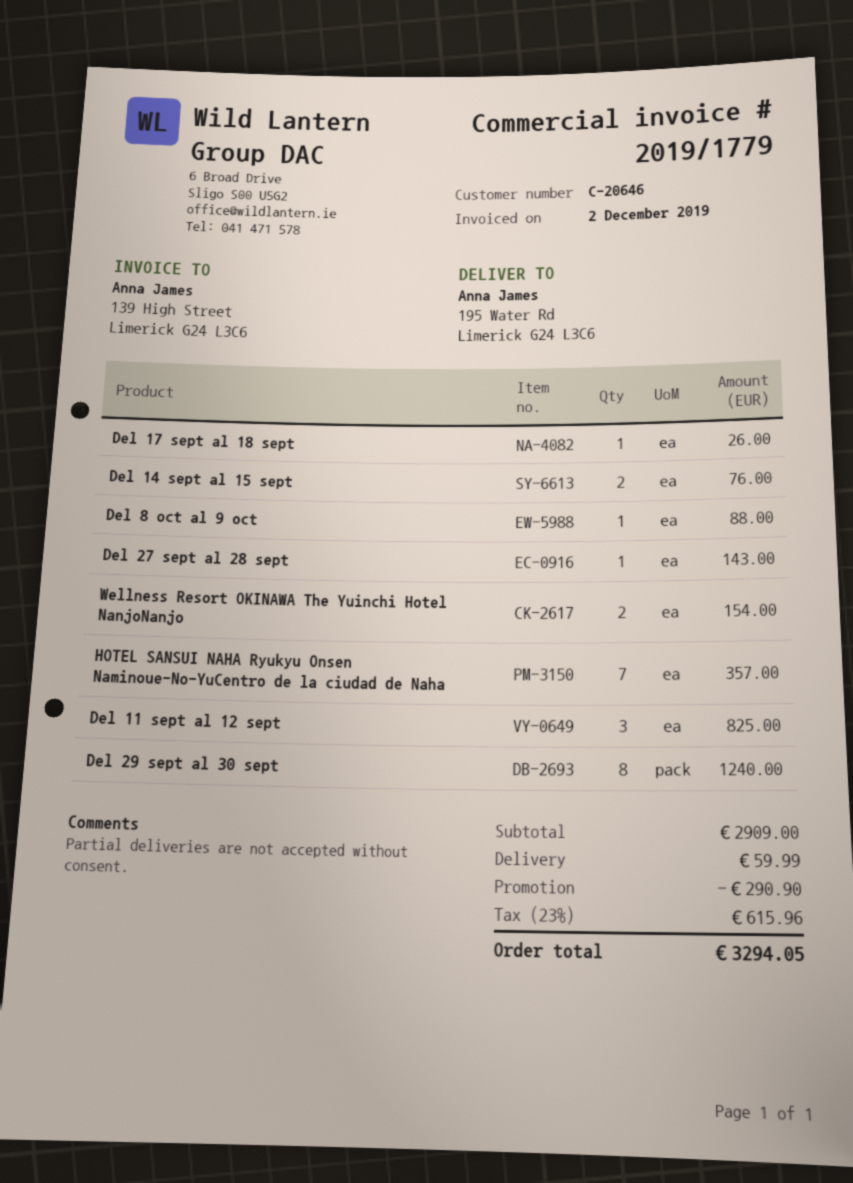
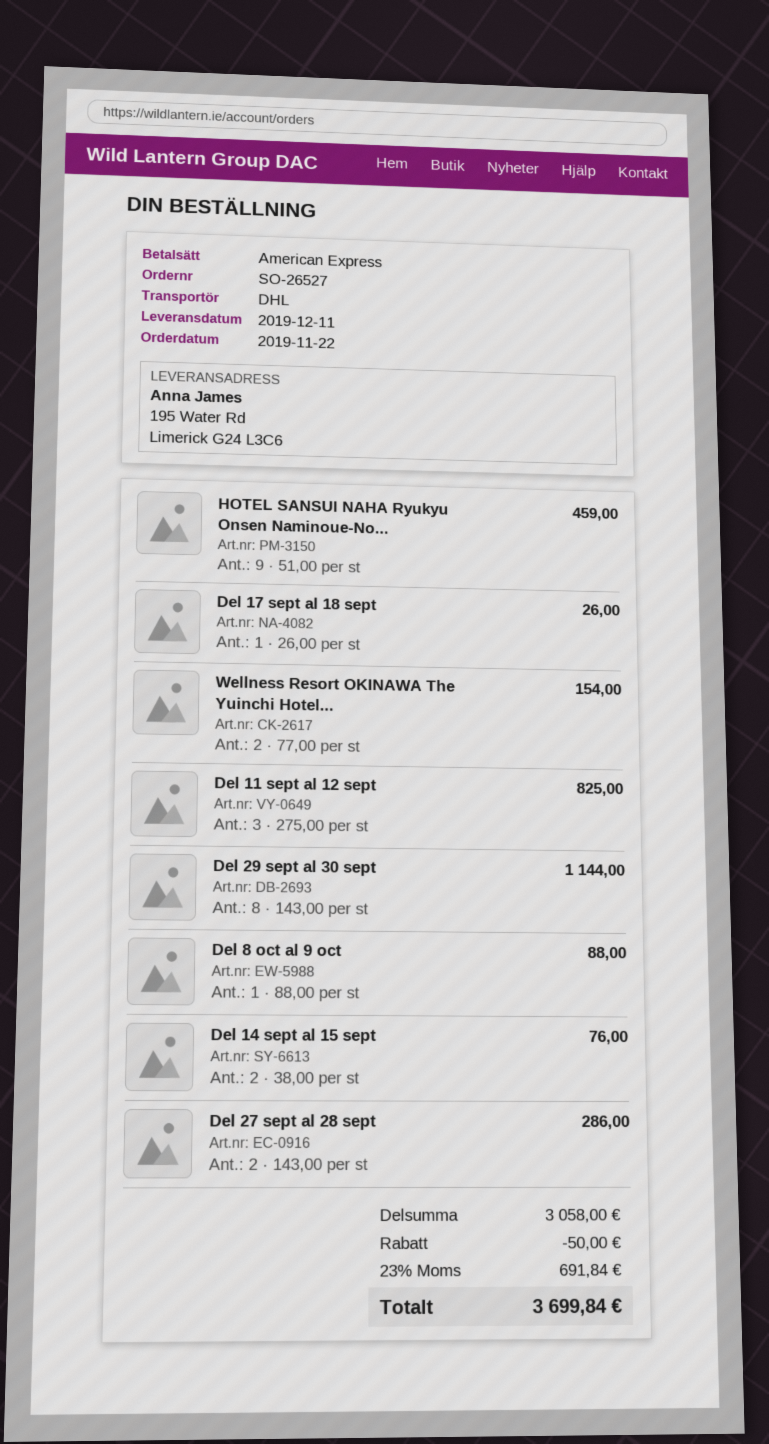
Del 27 sept al 28 sept: 1 for 143.00 -> 2 for 286.00
HOTEL SANSUI NAHA Ryukyu Onsen Naminoue-No-YuCentro de la ciudad de Naha: 7 for 357.00 -> 9 for 459.00
Del 29 sept al 30 sept: 8 for 1240.00 -> 8 for 1144.00
subtotal: 2909.00 -> 3058.00
discount: 290.90 -> 50.00
shipping: 59.99 -> none
tax: 23% = 615.96 -> 23% = 691.84
total: 3294.05 -> 3699.84

